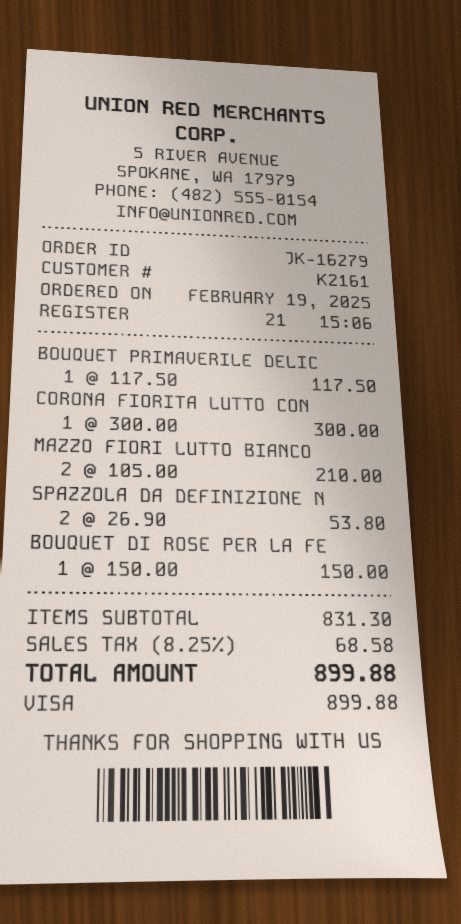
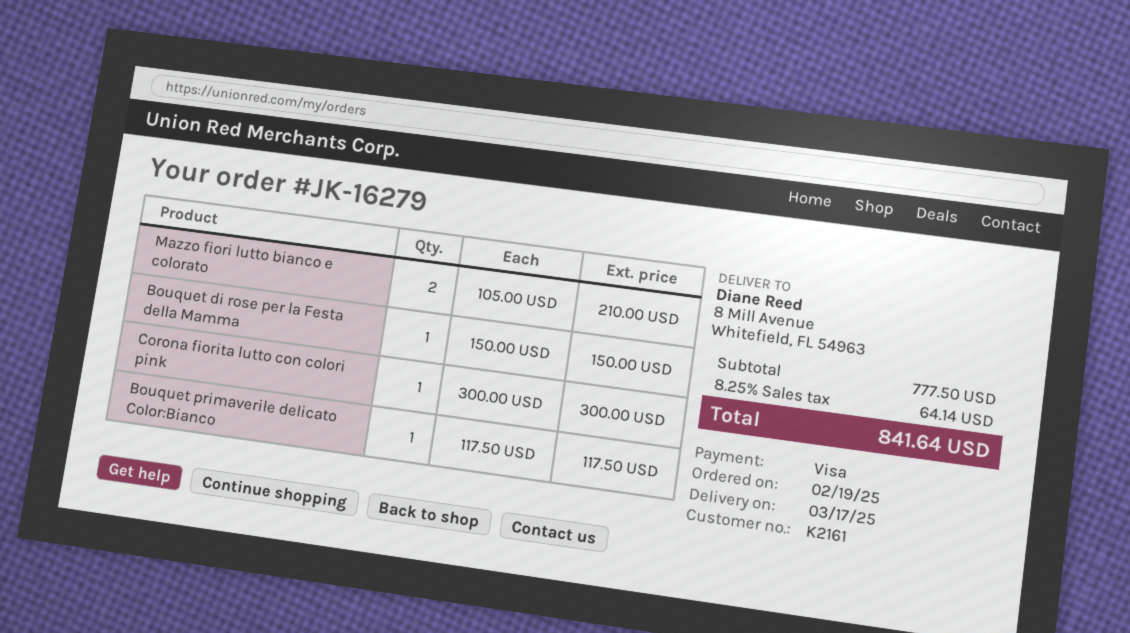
SPAZZOLA DA DEFINIZIONE N: 2 x 26.90 = 53.80 -> none
subtotal: 831.30 -> 777.50
tax: 8.25% = 68.58 -> 8.25% = 64.14
total: 899.88 -> 841.64

